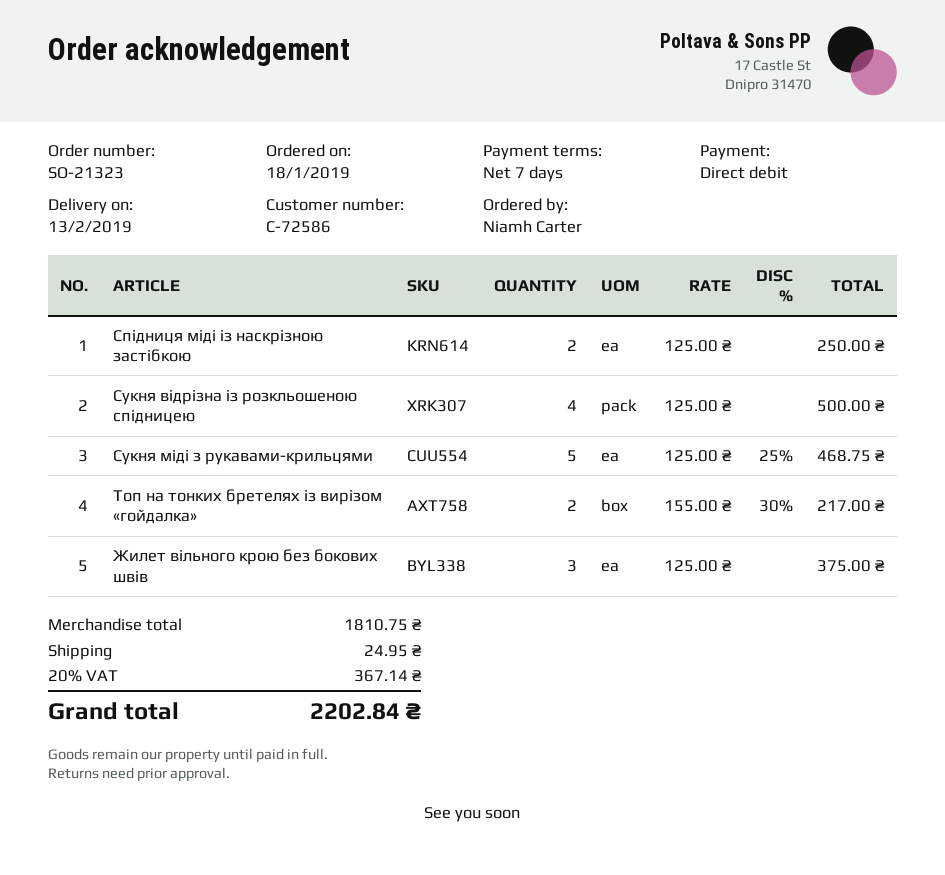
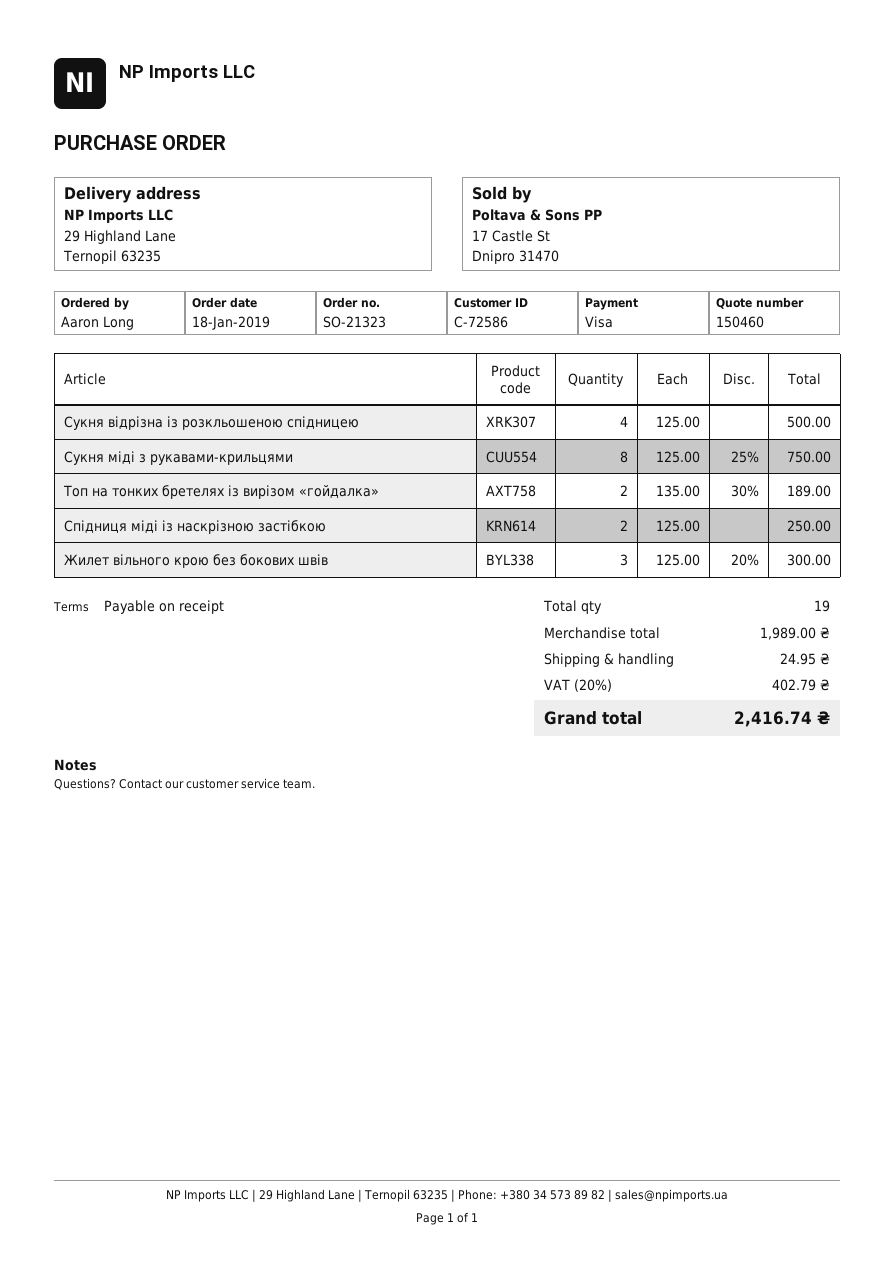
payment terms: 7 days -> on receipt
ordered by: Niamh Carter -> Aaron Long
payment method: direct debit -> Visa
Сукня міді з рукавами-крильцями: 5 x 125.00 - 25% = 468.75 -> 8 x 125.00 - 25% = 750.00
Топ на тонких бретелях із вирізом «гойдалка»: 2 x 155.00 - 30% = 217.00 -> 2 x 135.00 - 30% = 189.00
Жилет вільного крою без бокових швів: 3 x 125.00 = 375.00 -> 3 x 125.00 - 20% = 300.00
subtotal: 1810.75 -> 1989.00
tax: 20% = 367.14 -> 20% = 402.79
total: 2202.84 -> 2416.74

